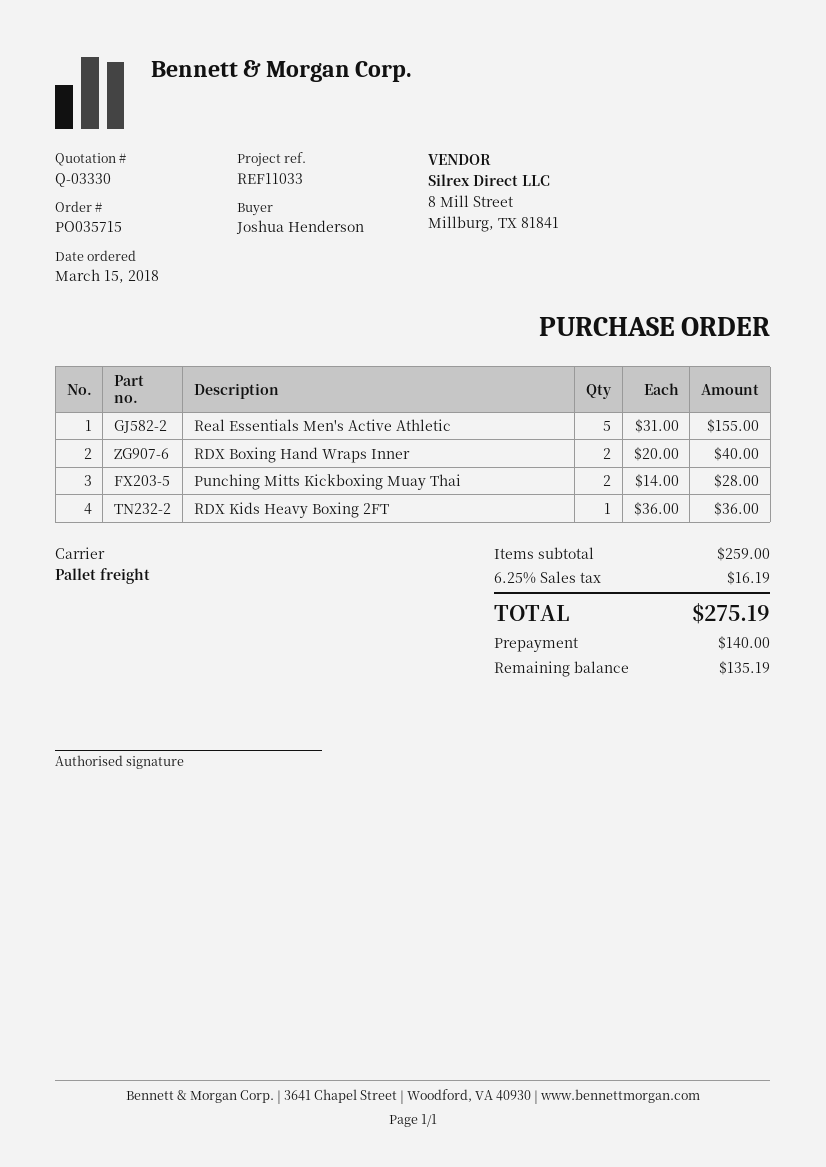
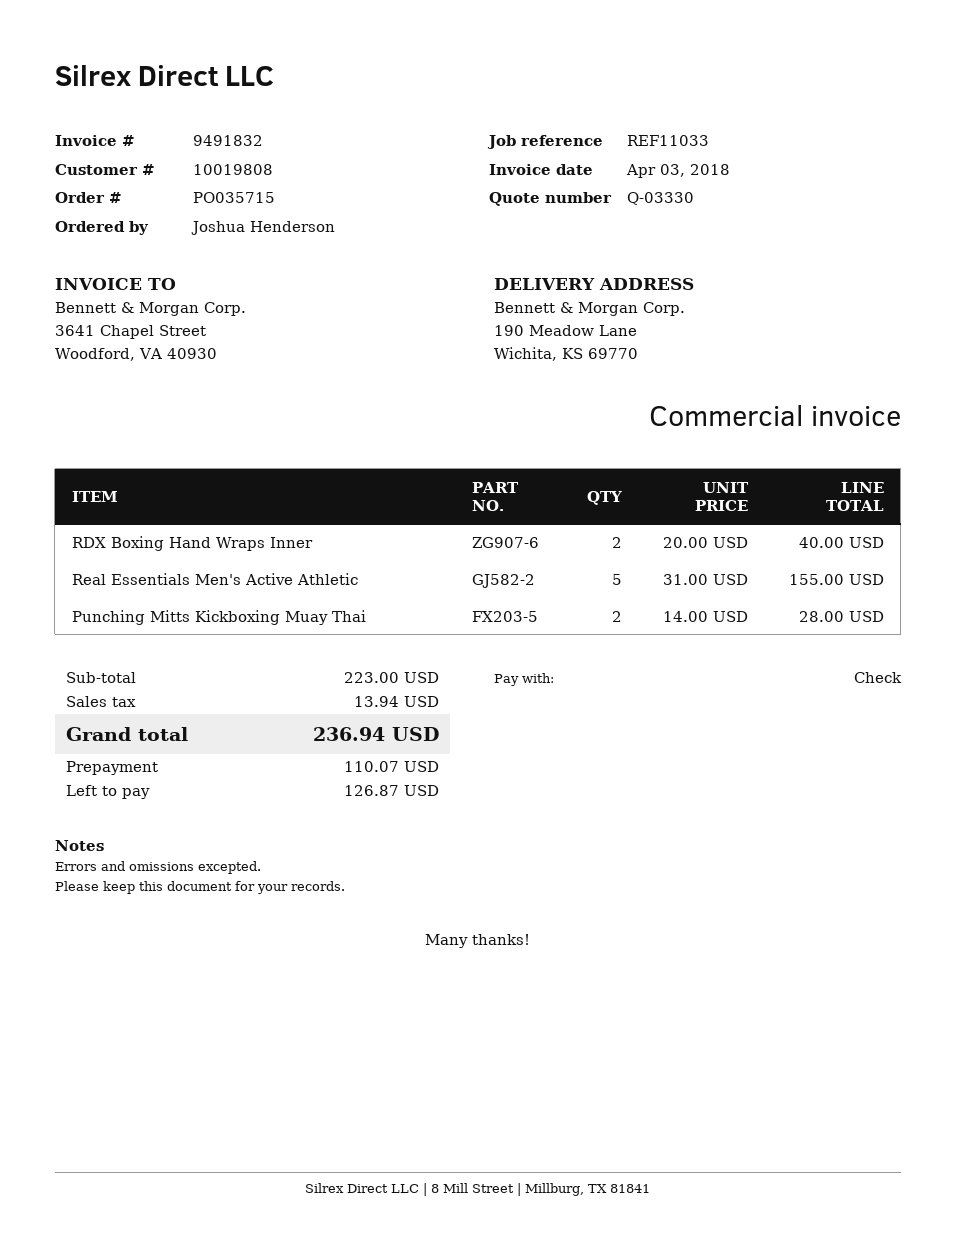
RDX Kids Heavy Boxing 2FT: 1 x 36.00 = 36.00 -> none
subtotal: 259.00 -> 223.00
tax: 16.19 -> 13.94
total: 275.19 -> 236.94
deposit: 140.00 -> 110.07
balance: 135.19 -> 126.87

